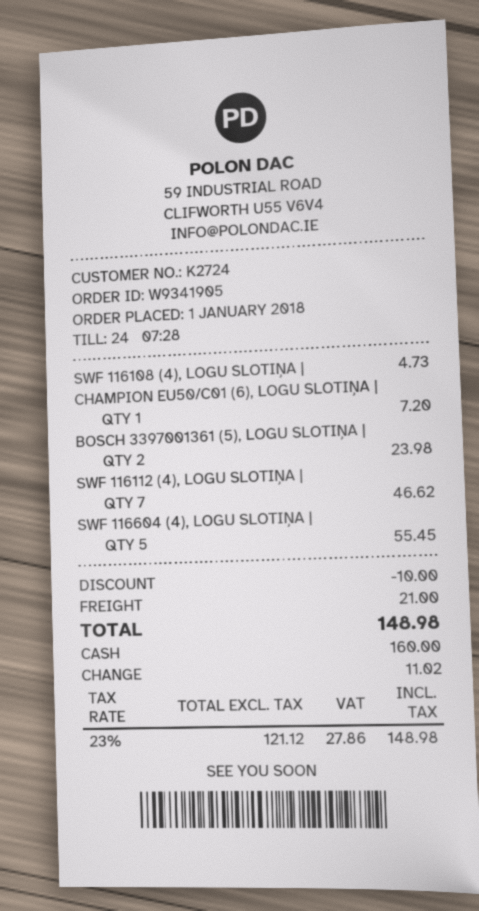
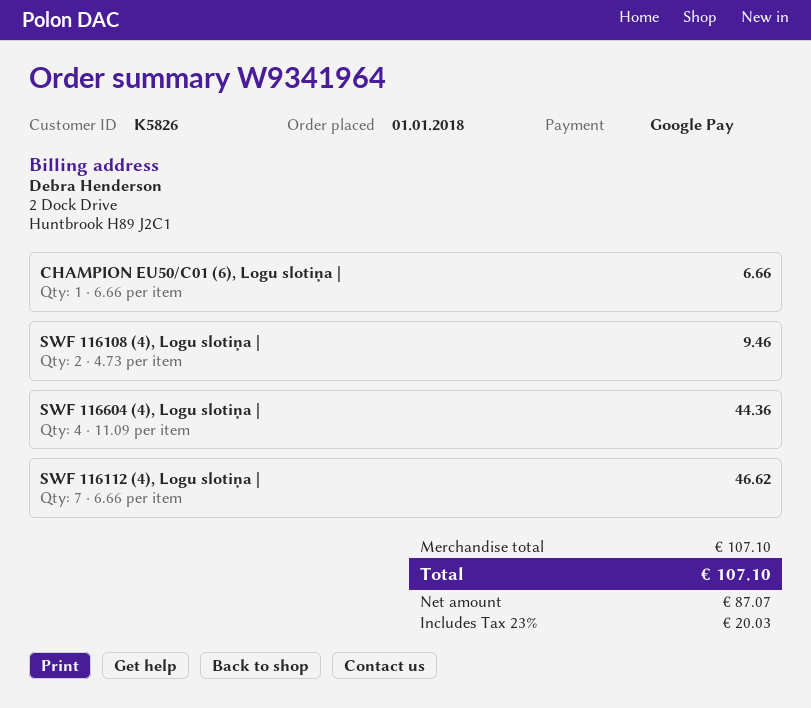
order number: W9341905 -> W9341964
customer number: K2724 -> K5826
payment method: cash -> Google Pay
SWF 116108 (4), LOGU SLOTIŅA |: 1 for 4.73 -> 2 for 9.46
CHAMPION EU50/C01 (6), LOGU SLOTIŅA |: 1 for 7.20 -> 1 for 6.66
BOSCH 3397001361 (5), LOGU SLOTIŅA |: 2 for 23.98 -> none
SWF 116604 (4), LOGU SLOTIŅA |: 5 for 55.45 -> 4 for 44.36
discount: 10.00 -> none
shipping: 21.00 -> none
net: 121.12 -> 87.07
tax: 23% = 27.86 -> 23% = 20.03
total: 148.98 -> 107.10

